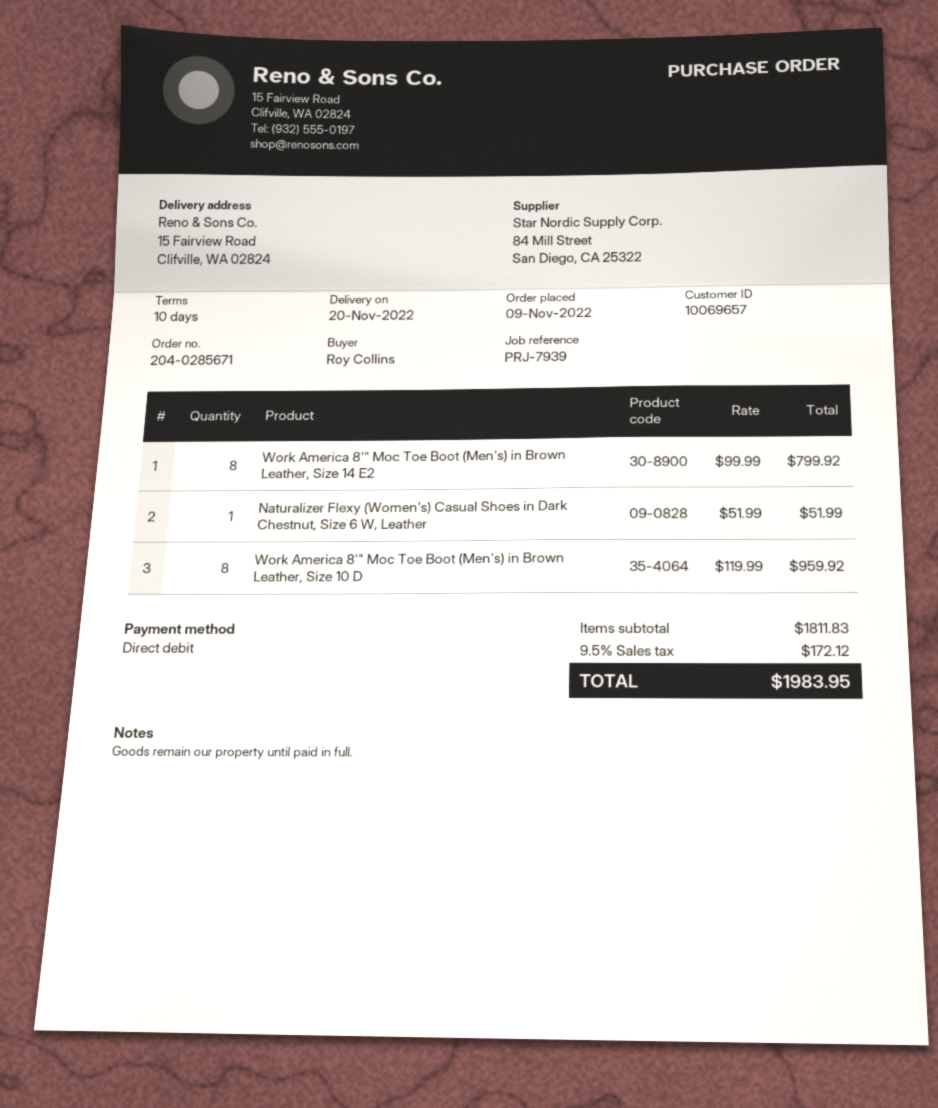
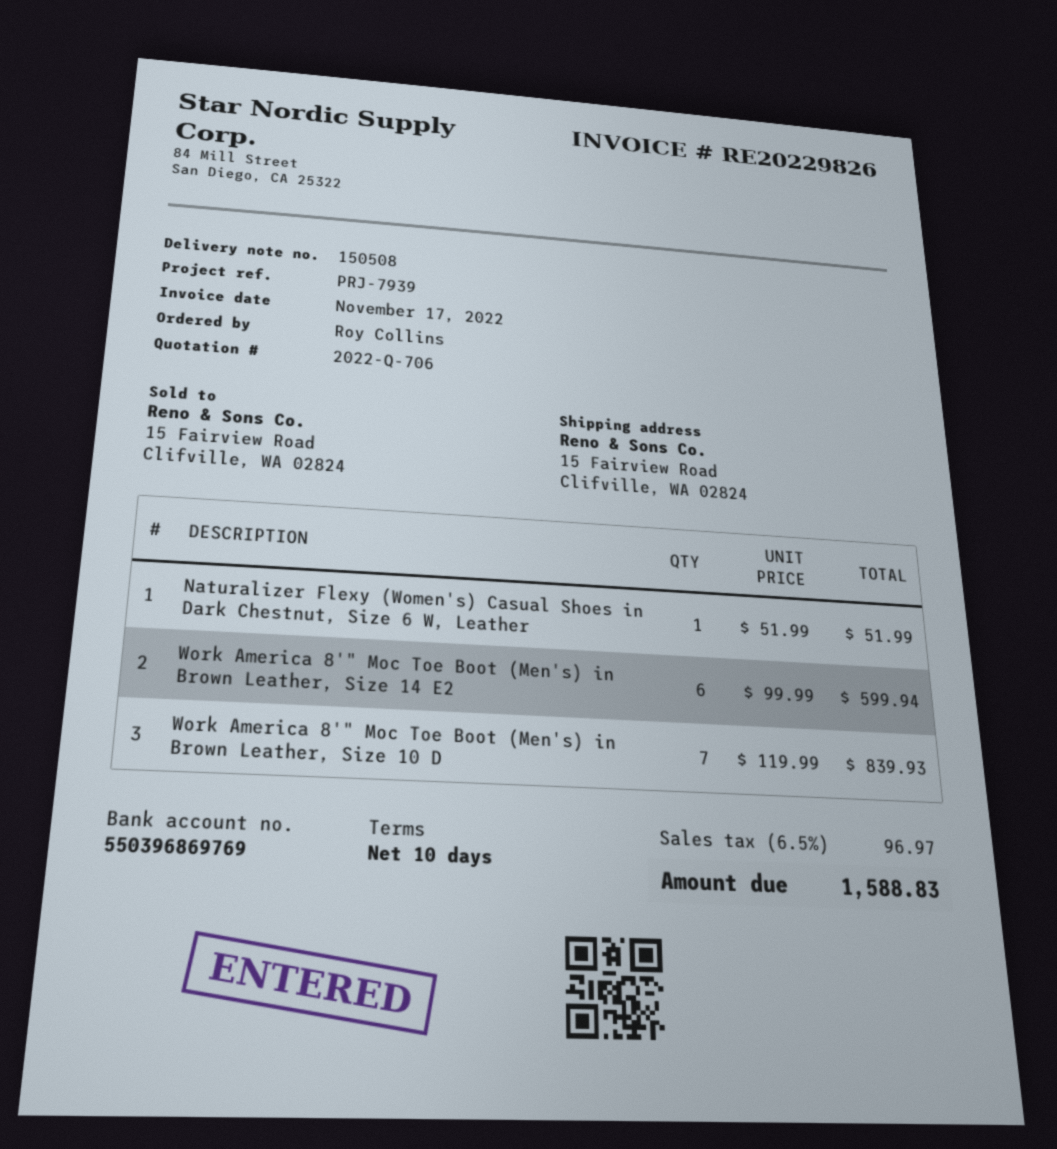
Work America 8'" Moc Toe Boot (Men's) in Brown Leather, Size 14 E2: 8 x 99.99 = 799.92 -> 6 x 99.99 = 599.94
Work America 8'" Moc Toe Boot (Men's) in Brown Leather, Size 10 D: 8 x 119.99 = 959.92 -> 7 x 119.99 = 839.93
tax: 9.5% = 172.12 -> 6.5% = 96.97
total: 1983.95 -> 1588.83

